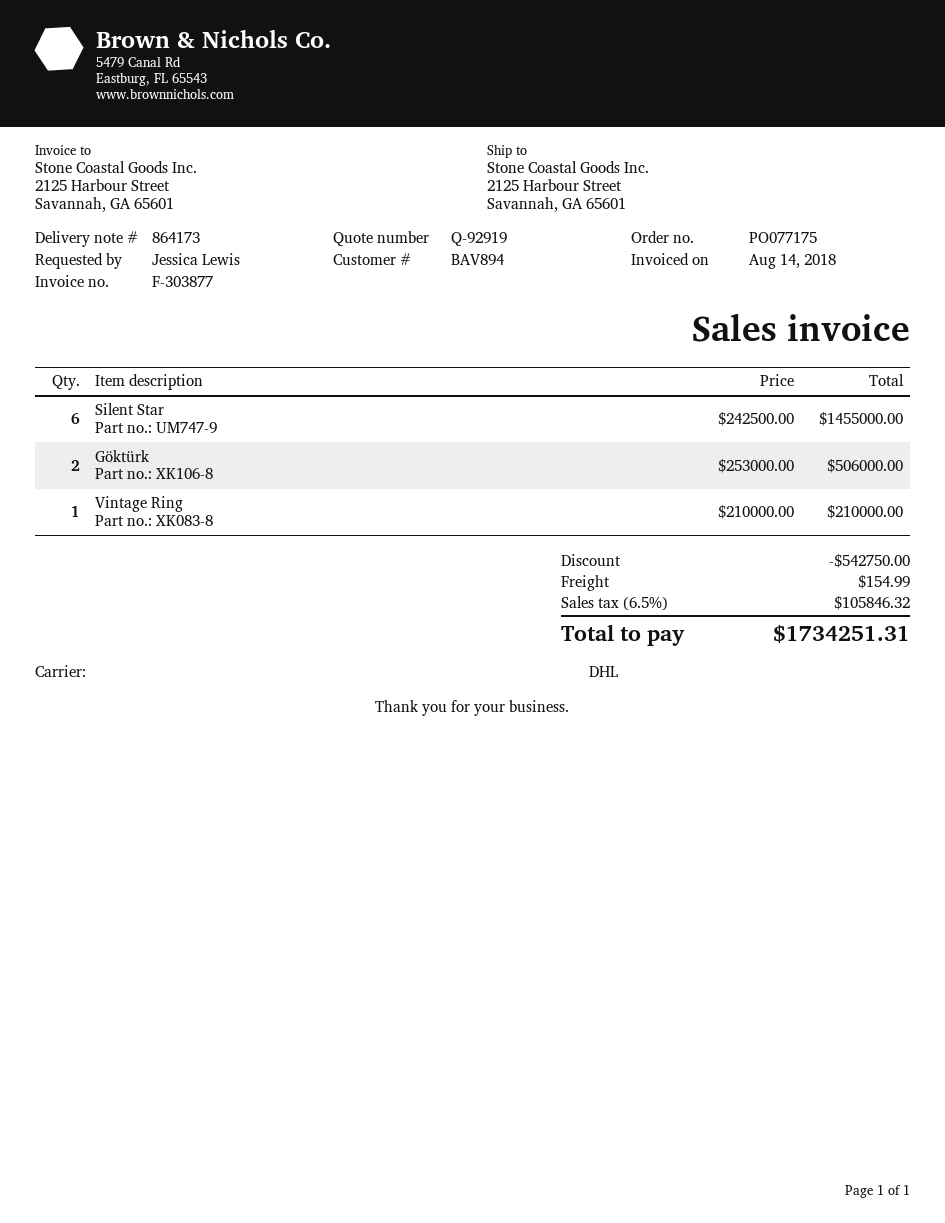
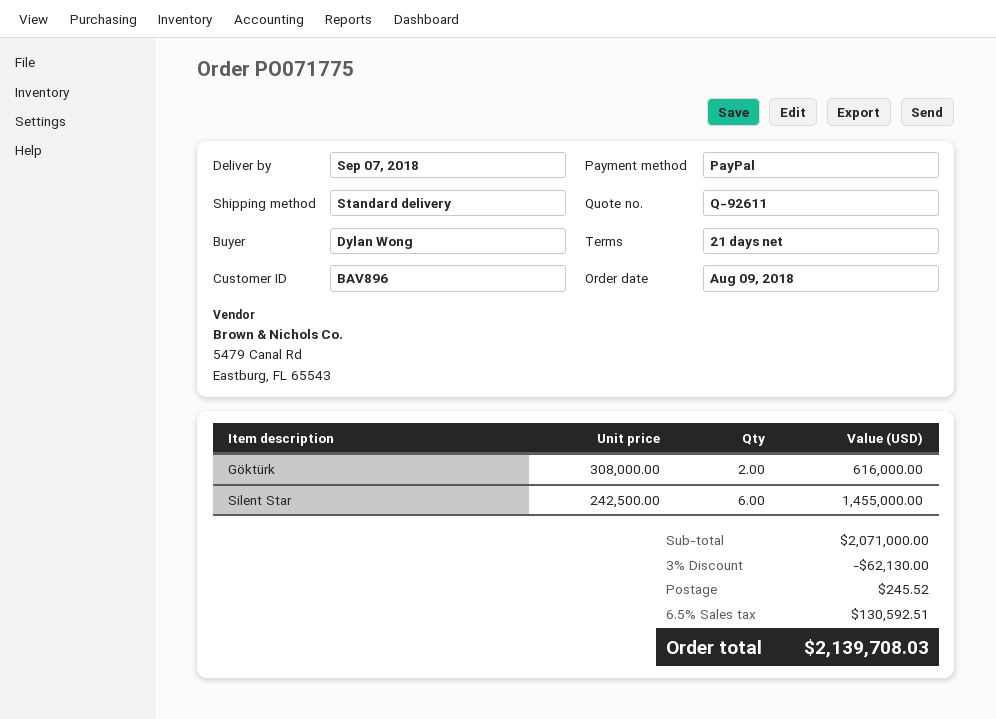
quote number: Q-92919 -> Q-92611
order number: PO077175 -> PO071775
customer number: BAV894 -> BAV896
ordered by: Jessica Lewis -> Dylan Wong
shipping method: DHL -> standard
Göktürk: 2 x 253000.00 = 506000.00 -> 2 x 308000.00 = 616000.00
Vintage Ring: 1 x 210000.00 = 210000.00 -> none
discount: 542750.00 -> 62130.00
shipping: 154.99 -> 245.52
tax: 6.5% = 105846.32 -> 6.5% = 130592.51
total: 1734251.31 -> 2139708.03

